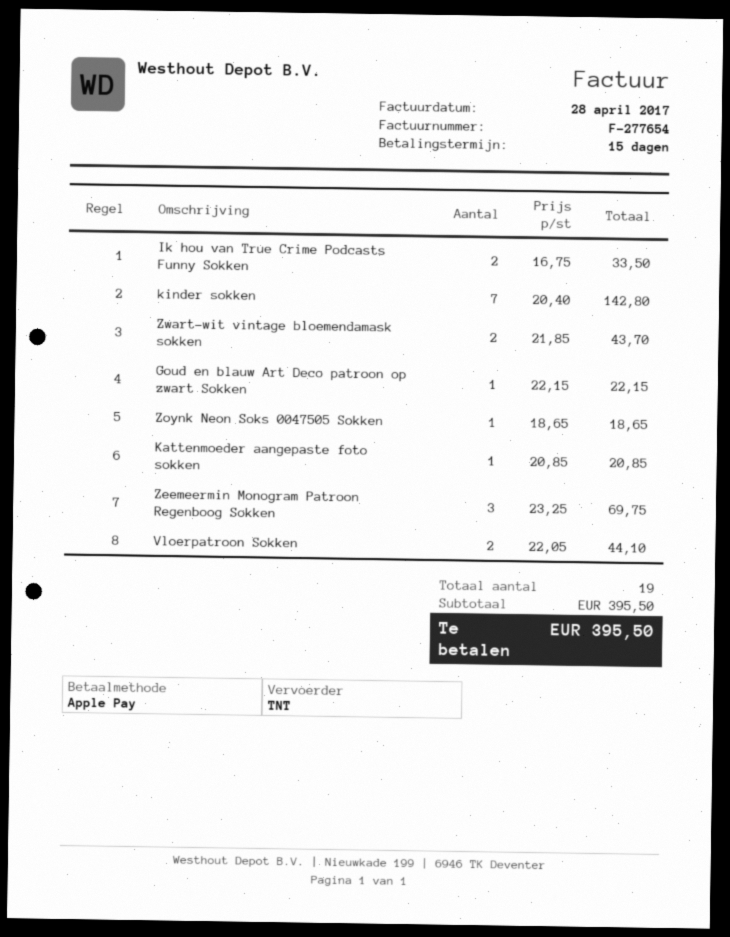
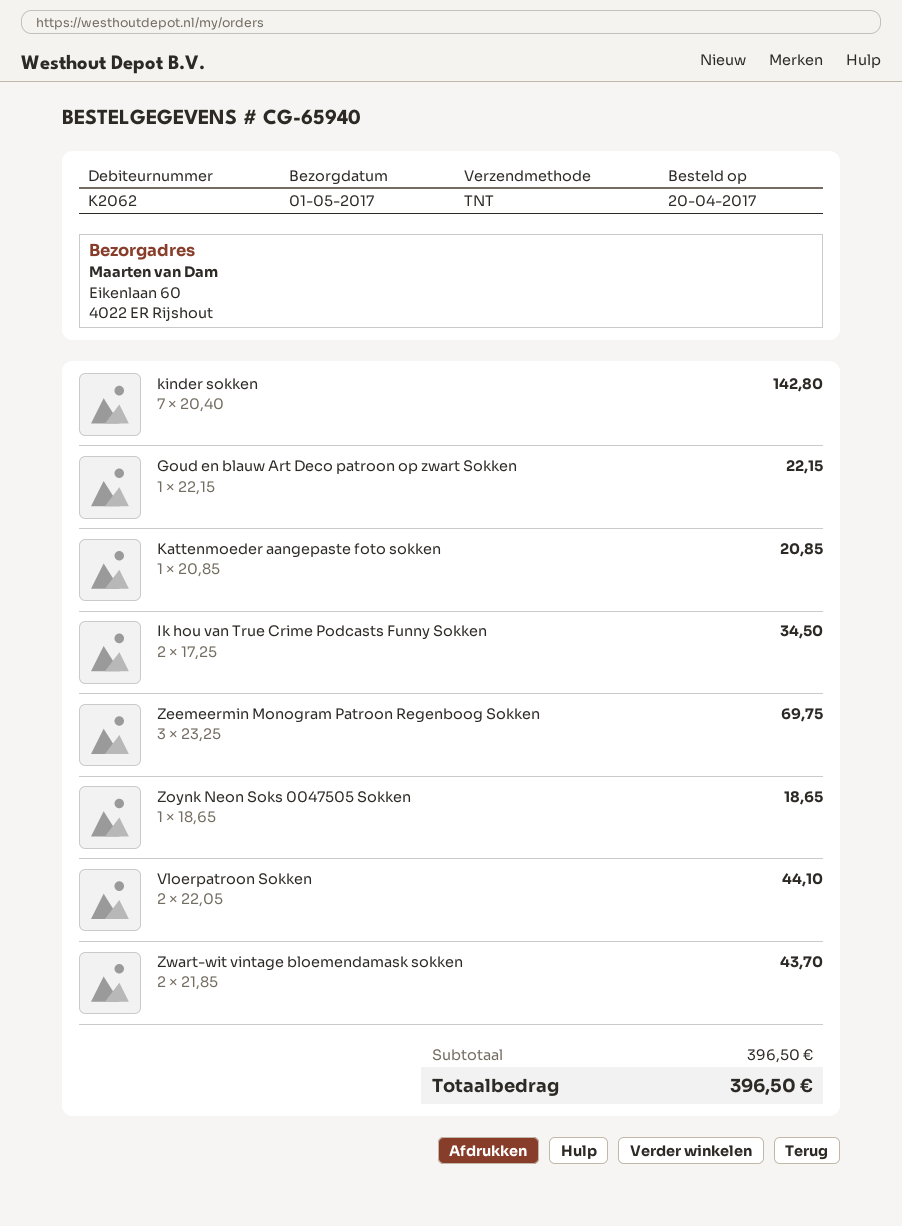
Ik hou van True Crime Podcasts Funny Sokken: 2 x 16.75 = 33.50 -> 2 x 17.25 = 34.50
subtotal: 395.50 -> 396.50
total: 395.50 -> 396.50

